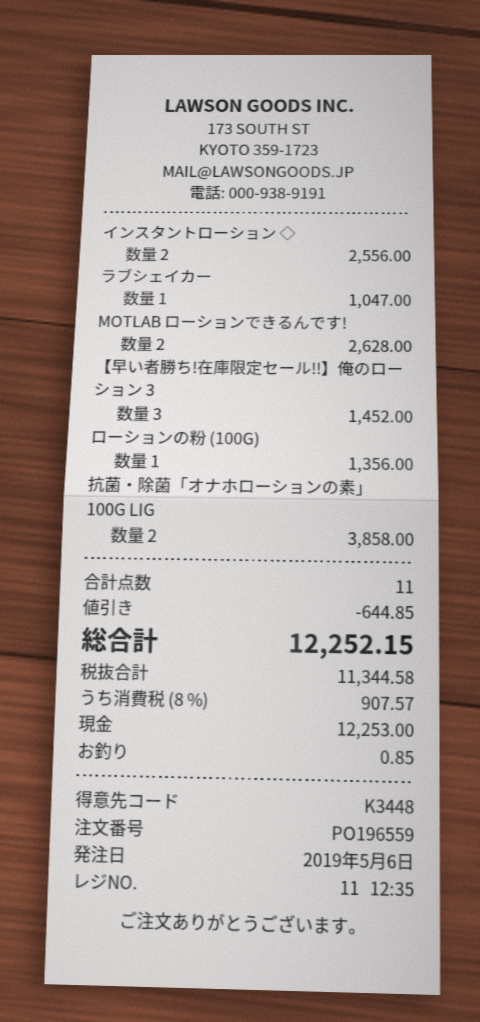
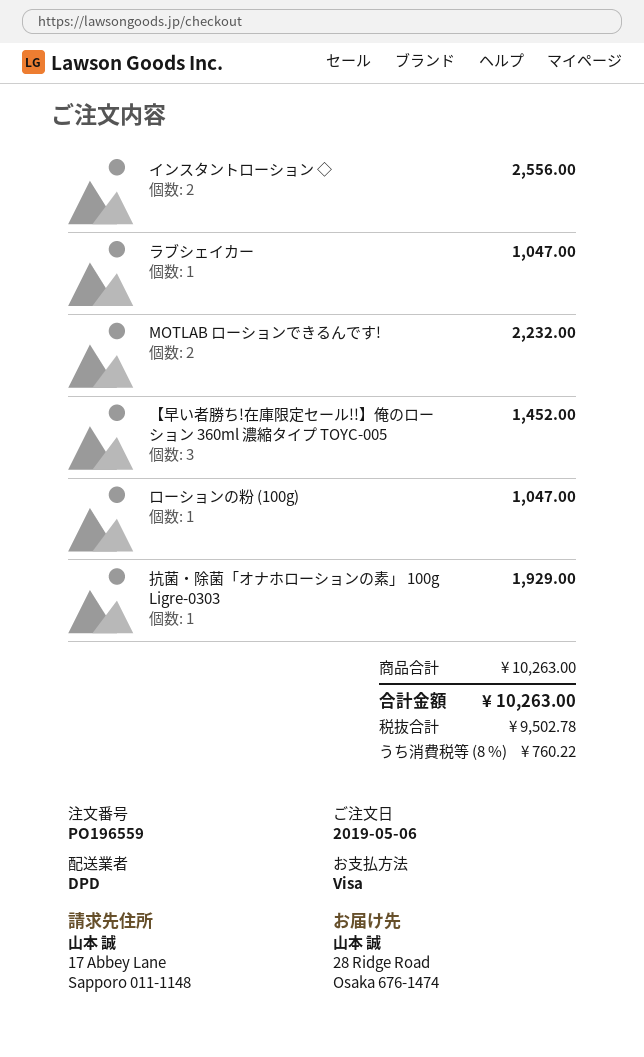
payment method: cash -> Visa
MOTLAB ローションできるんです!: 2 for 2628.00 -> 2 for 2232.00
ローションの粉 (100G): 1 for 1356.00 -> 1 for 1047.00
抗菌・除菌「オナホローションの素」 100G LIG: 2 for 3858.00 -> 1 for 1929.00
discount: 644.85 -> none
net: 11344.58 -> 9502.78
tax: 8% = 907.57 -> 8% = 760.22
total: 12252.15 -> 10263.00

